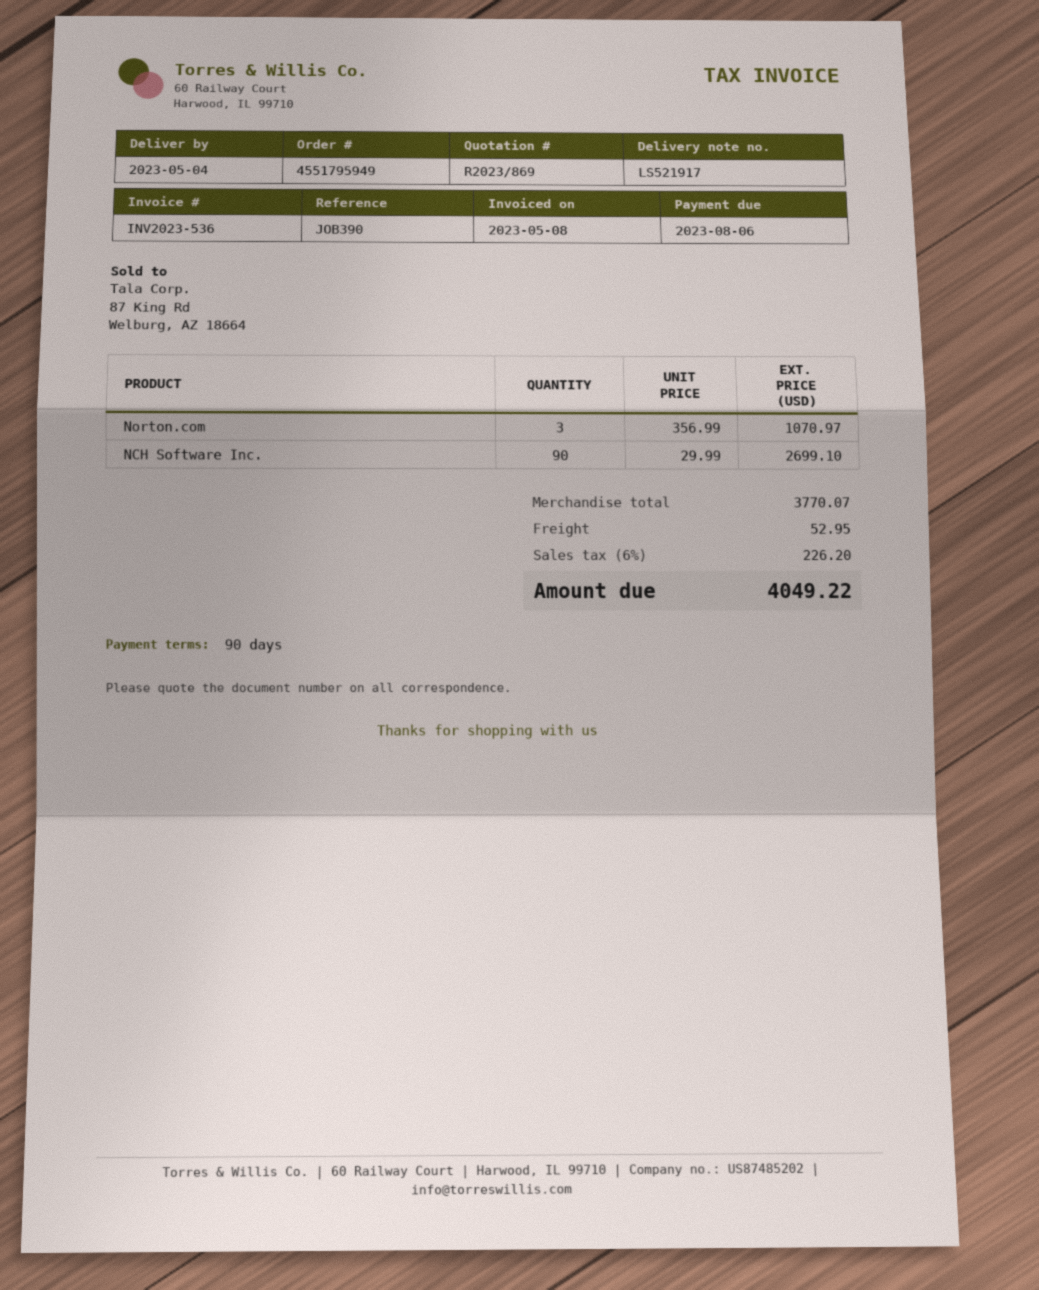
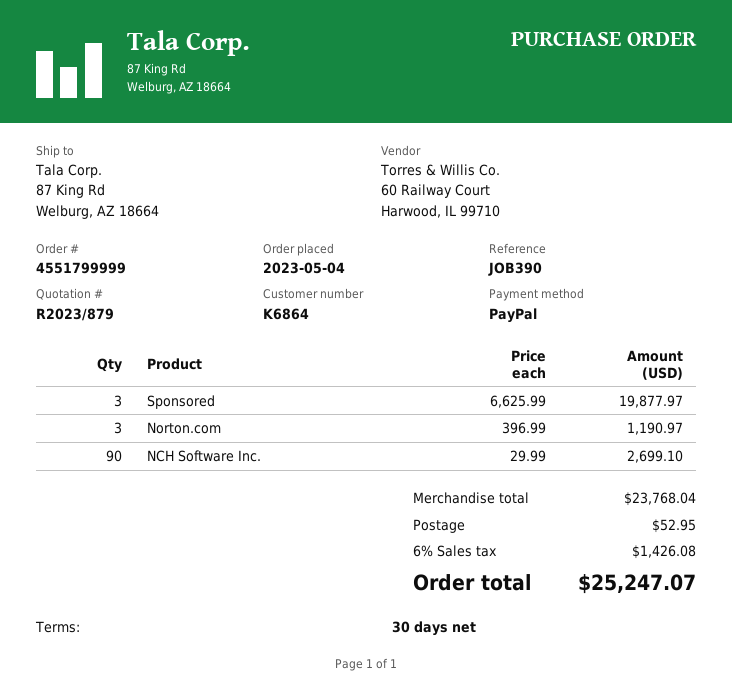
quote number: R2023/869 -> R2023/879
order number: 4551795949 -> 4551799999
payment terms: 90 days -> 30 days
Norton.com: 3 x 356.99 = 1070.97 -> 3 x 396.99 = 1190.97
Sponsored: none -> 3 x 6625.99 = 19877.97
subtotal: 3770.07 -> 23768.04
tax: 6% = 226.20 -> 6% = 1426.08
total: 4049.22 -> 25247.07

